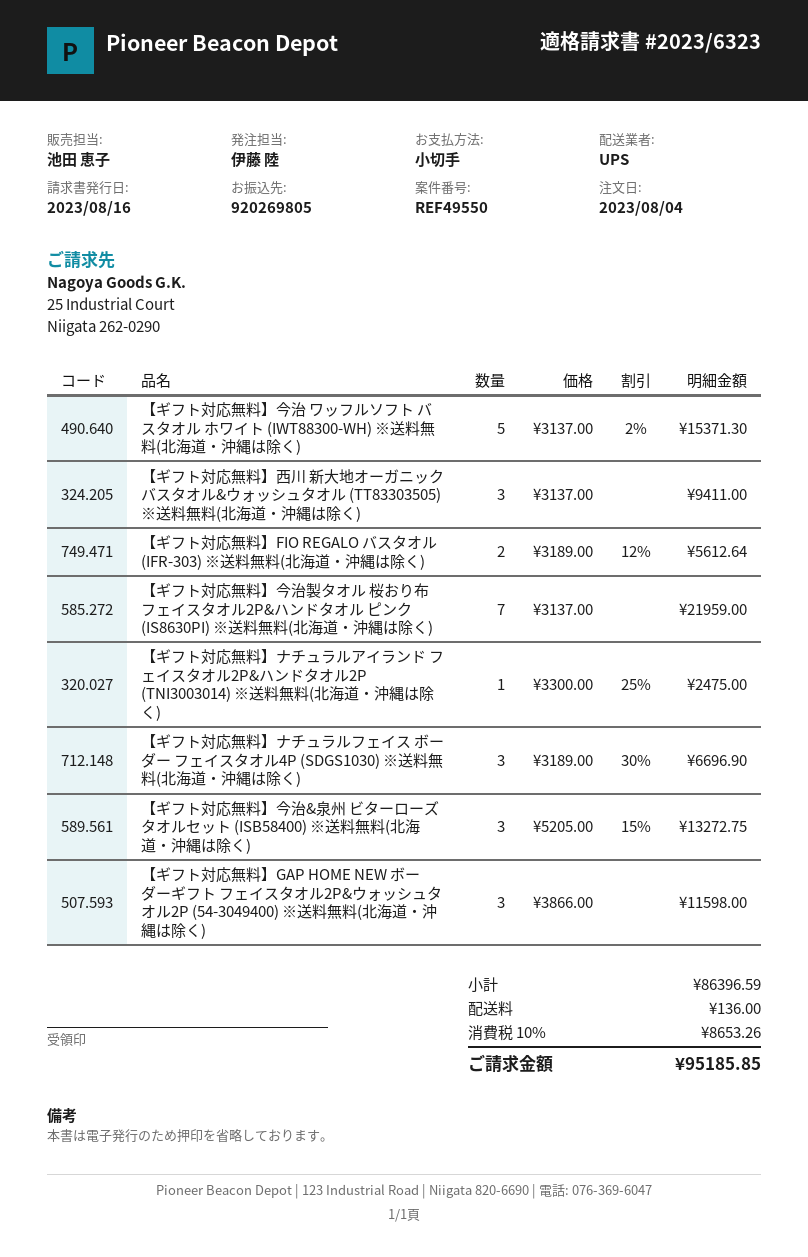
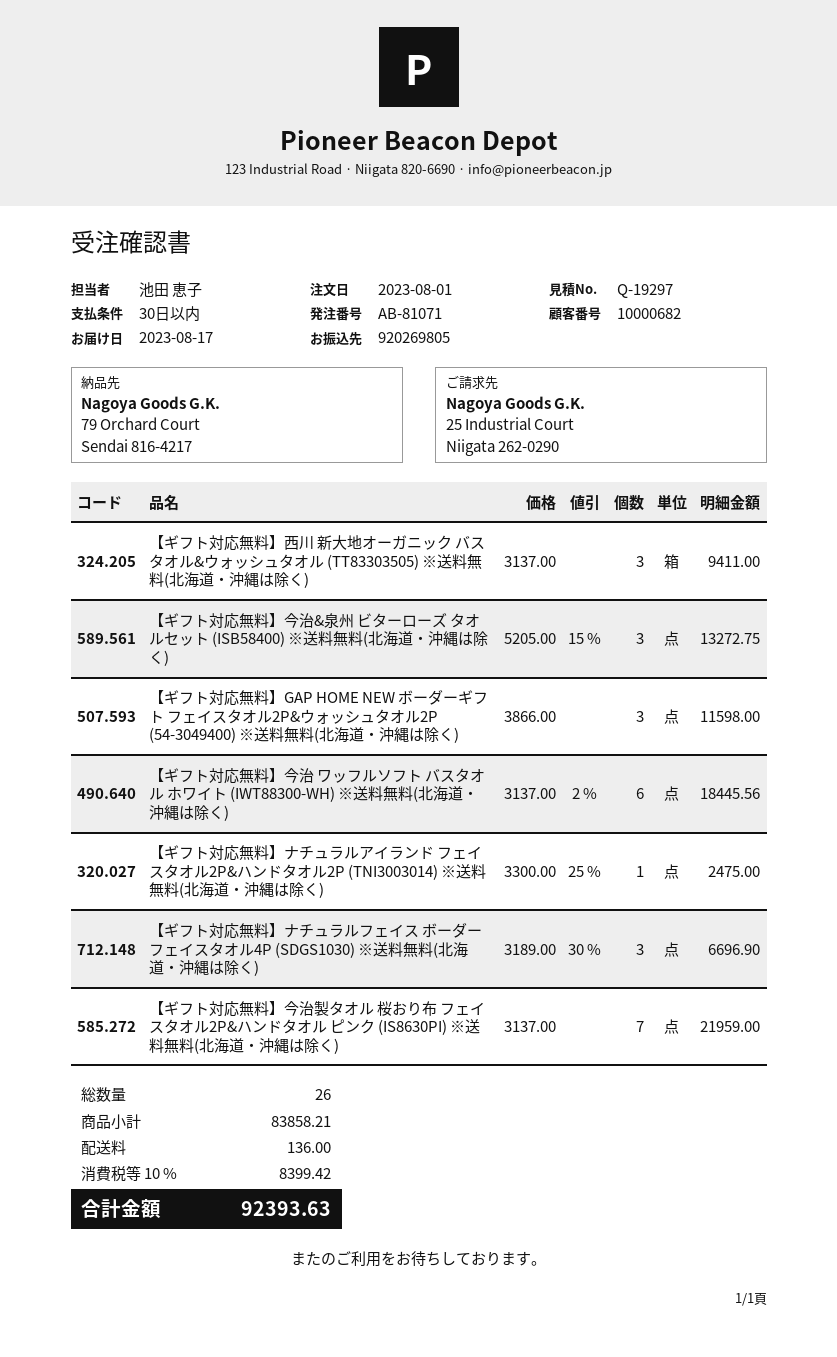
order date: 2023-08-04 -> 2023-08-01
【ギフト対応無料】今治 ワッフルソフト バスタオル ホワイト (IWT88300-WH) ※送料無料(北海道・沖縄は除く): 5 x 3137.00 - 2% = 15371.30 -> 6 x 3137.00 - 2% = 18445.56
【ギフト対応無料】FIO REGALO バスタオル (IFR-303) ※送料無料(北海道・沖縄は除く): 2 x 3189.00 - 12% = 5612.64 -> none
subtotal: 86396.59 -> 83858.21
tax: 10% = 8653.26 -> 10% = 8399.42
total: 95185.85 -> 92393.63

